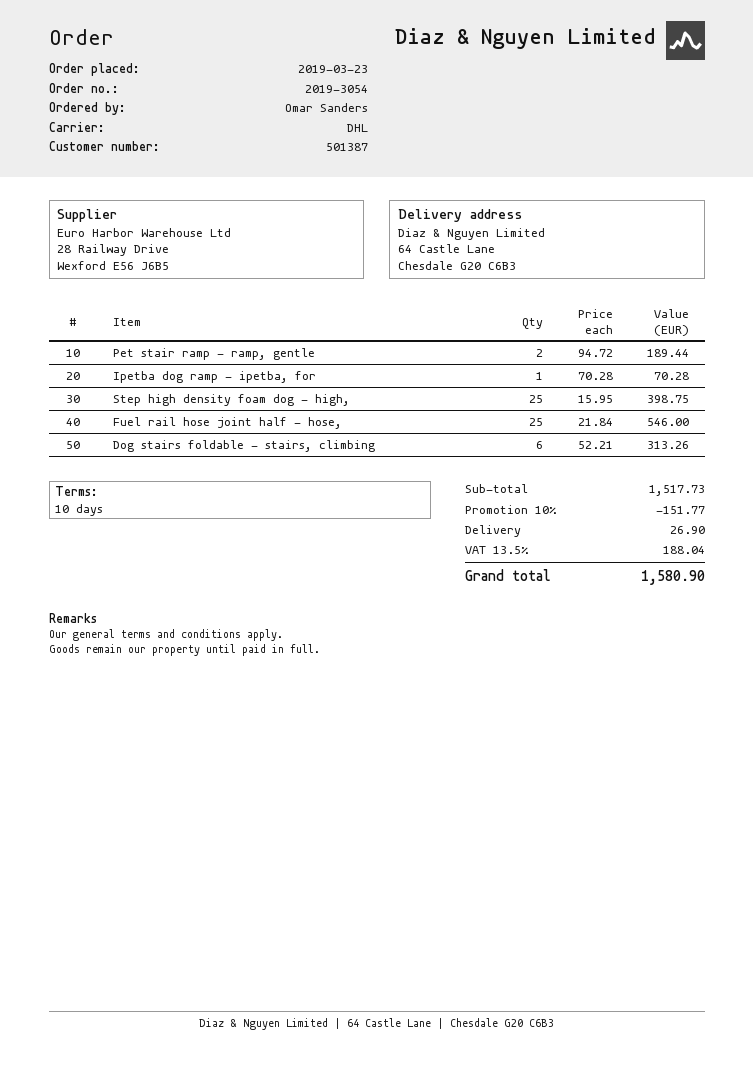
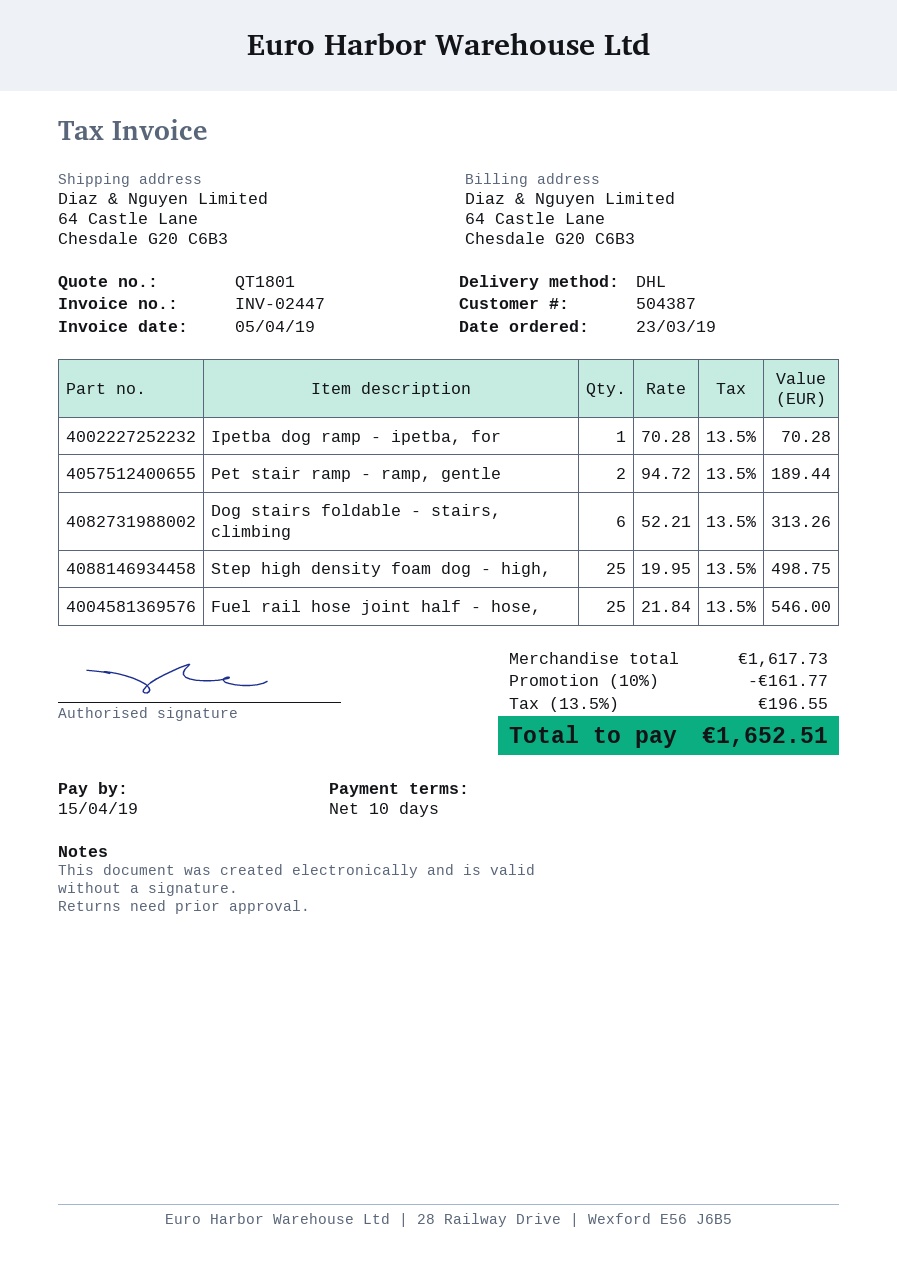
customer number: 501387 -> 504387
Step high density foam dog - high,: 25 x 15.95 = 398.75 -> 25 x 19.95 = 498.75
subtotal: 1517.73 -> 1617.73
discount: 10% = 151.77 -> 10% = 161.77
shipping: 26.90 -> none
tax: 13.5% = 188.04 -> 13.5% = 196.55
total: 1580.90 -> 1652.51

